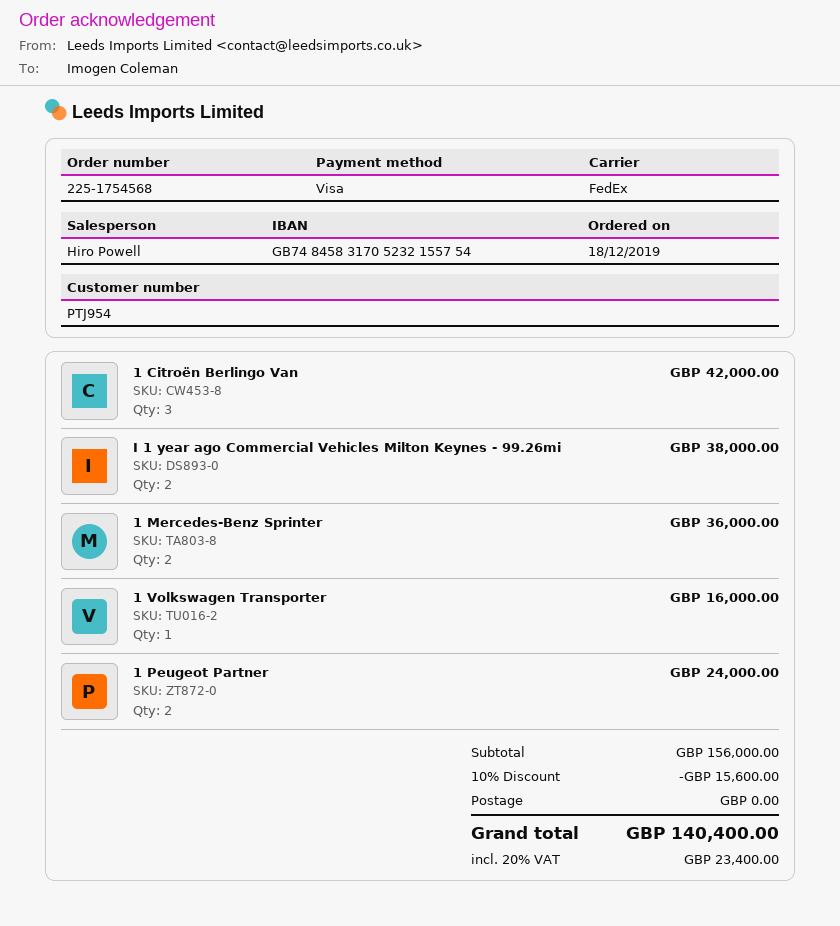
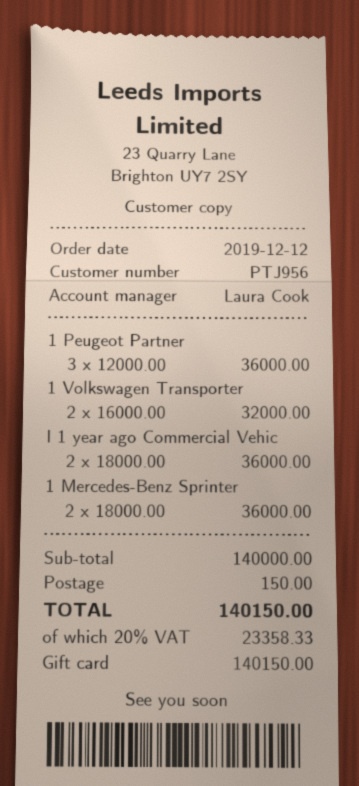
order date: 2019-12-18 -> 2019-12-12
customer number: PTJ954 -> PTJ956
sales rep: Hiro Powell -> Laura Cook
payment method: Visa -> gift card
1 Citroën Berlingo Van: 3 for 42000.00 -> none
I 1 year ago Commercial Vehicles Milton Keynes - 99.26mi: 2 for 38000.00 -> 2 for 36000.00
1 Volkswagen Transporter: 1 for 16000.00 -> 2 for 32000.00
1 Peugeot Partner: 2 for 24000.00 -> 3 for 36000.00
subtotal: 156000.00 -> 140000.00
discount: 10% = 15600.00 -> none
shipping: 0.00 -> 150.00
tax: 20% = 23400.00 -> 20% = 23358.33
total: 140400.00 -> 140150.00

